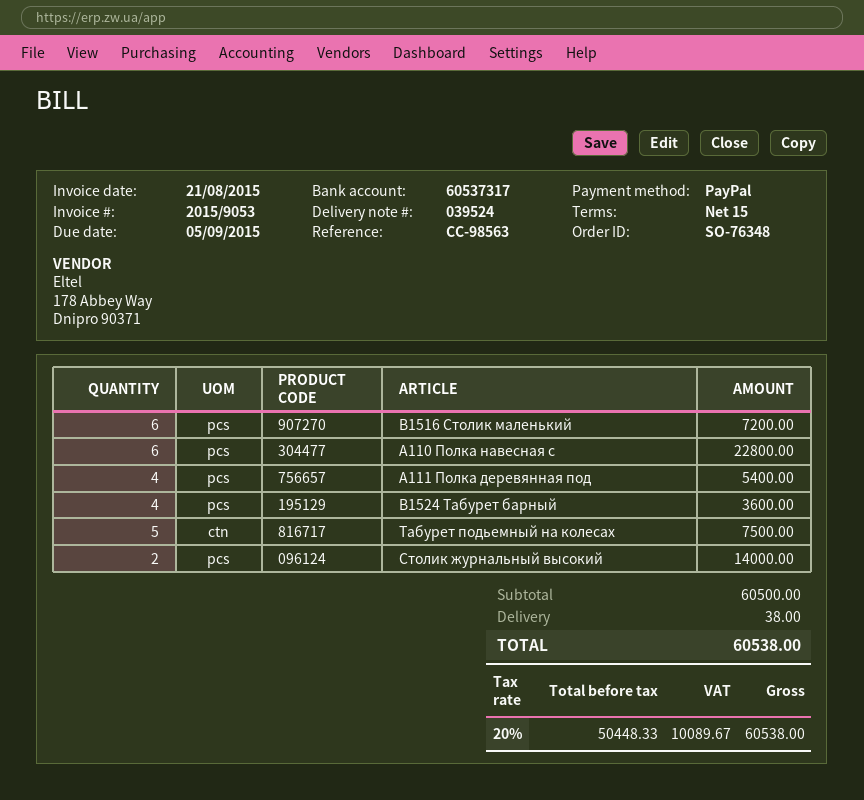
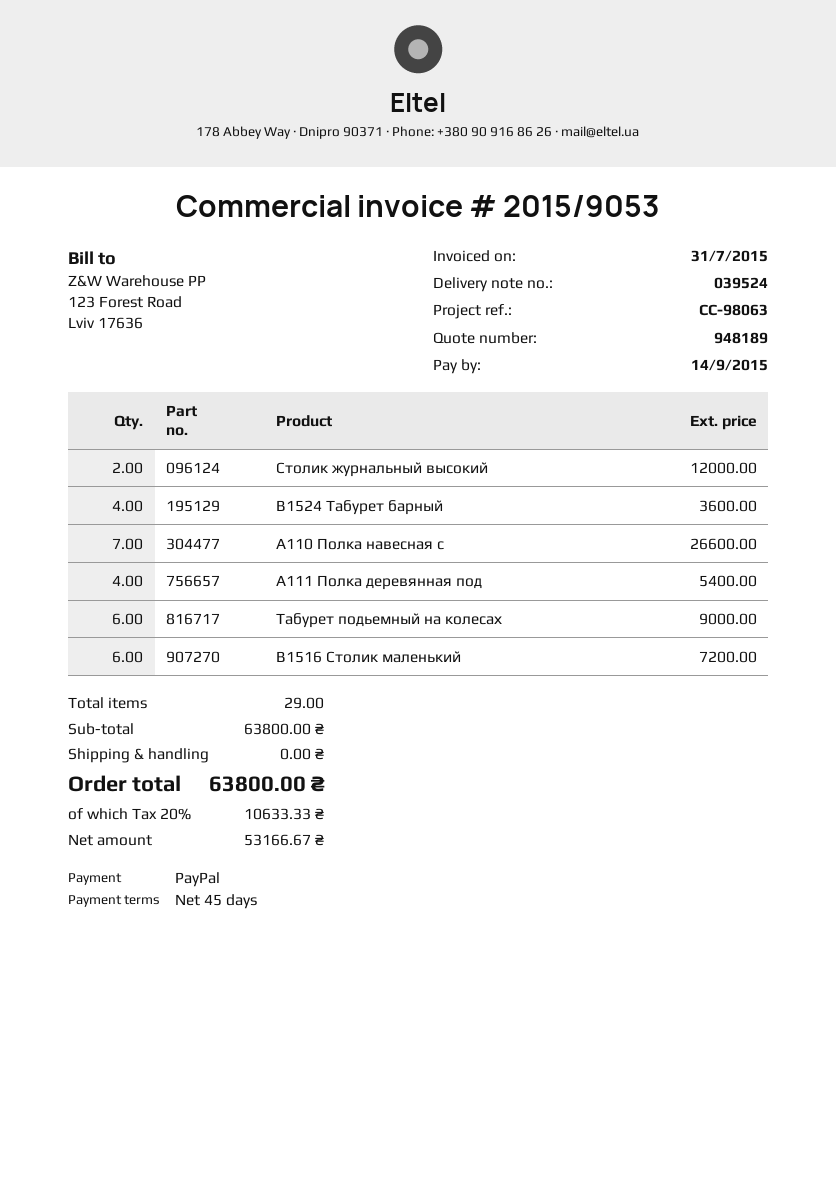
invoice date: 2015-08-21 -> 2015-07-31
payment terms: 15 days -> 45 days
due date: 2015-09-05 -> 2015-09-14
reference: CC-98563 -> CC-98063
А110 Полка навесная с: 6 for 22800.00 -> 7 for 26600.00
Табурет подьемный на колесах: 5 for 7500.00 -> 6 for 9000.00
Столик журнальный высокий: 2 for 14000.00 -> 2 for 12000.00
subtotal: 60500.00 -> 63800.00
shipping: 38.00 -> 0.00
net: 50448.33 -> 53166.67
tax: 20% = 10089.67 -> 20% = 10633.33
total: 60538.00 -> 63800.00

